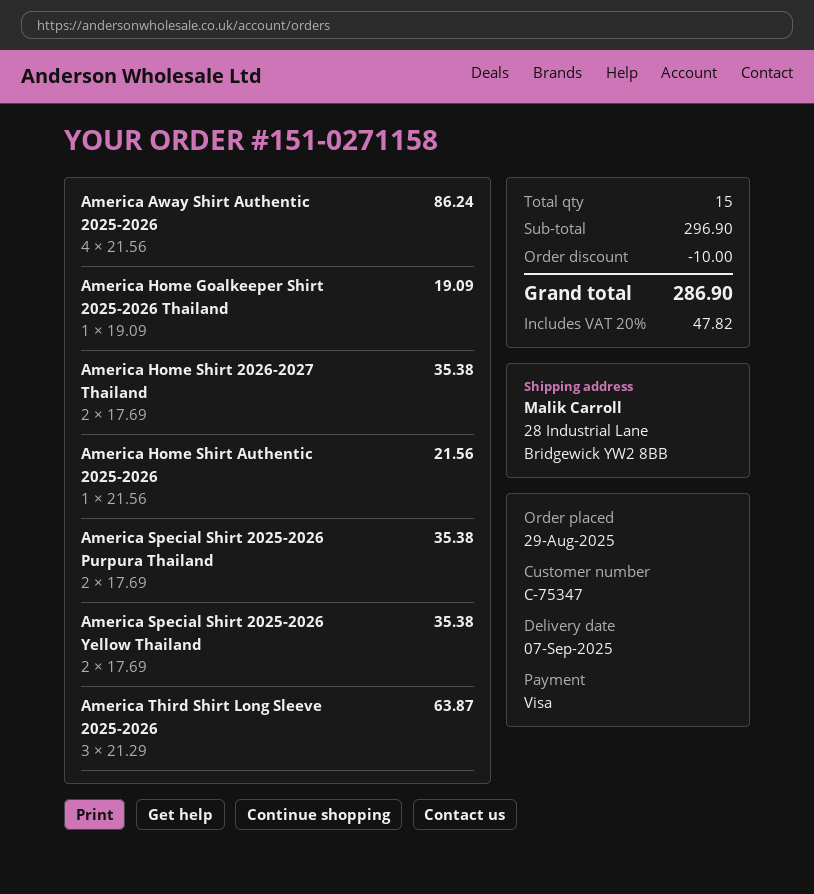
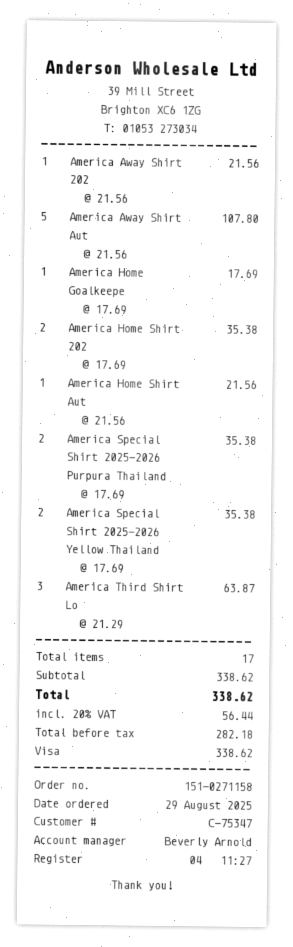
America Away Shirt Authentic 2025-2026: 4 x 21.56 = 86.24 -> 5 x 21.56 = 107.80
America Home Goalkeeper Shirt 2025-2026 Thailand: 1 x 19.09 = 19.09 -> 1 x 17.69 = 17.69
America Away Shirt 202: none -> 1 x 21.56 = 21.56
total quantity: 15 -> 17
subtotal: 296.90 -> 338.62
discount: 10.00 -> none
tax: 20% = 47.82 -> 20% = 56.44
total: 286.90 -> 338.62

